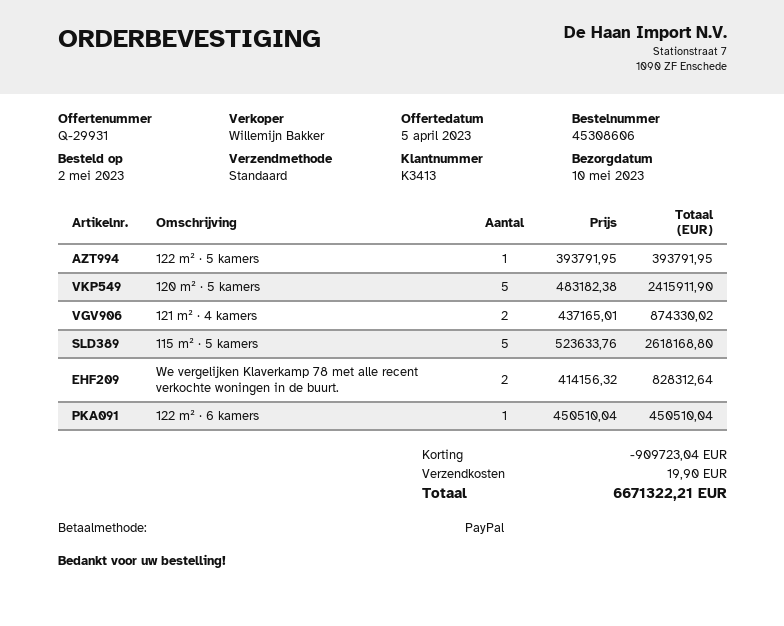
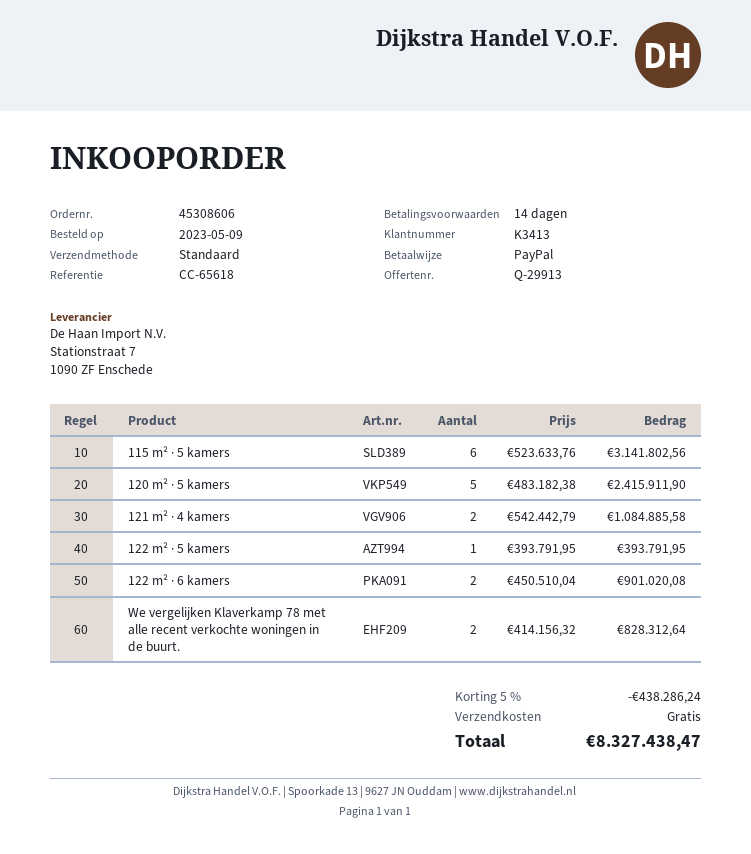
quote number: Q-29931 -> Q-29913
order date: 2023-05-02 -> 2023-05-09
121 m² · 4 kamers: 2 x 437165.01 = 874330.02 -> 2 x 542442.79 = 1084885.58
115 m² · 5 kamers: 5 x 523633.76 = 2618168.80 -> 6 x 523633.76 = 3141802.56
122 m² · 6 kamers: 1 x 450510.04 = 450510.04 -> 2 x 450510.04 = 901020.08
discount: 909723.04 -> 438286.24
shipping: 19.90 -> 0.00
total: 6671322.21 -> 8327438.47

